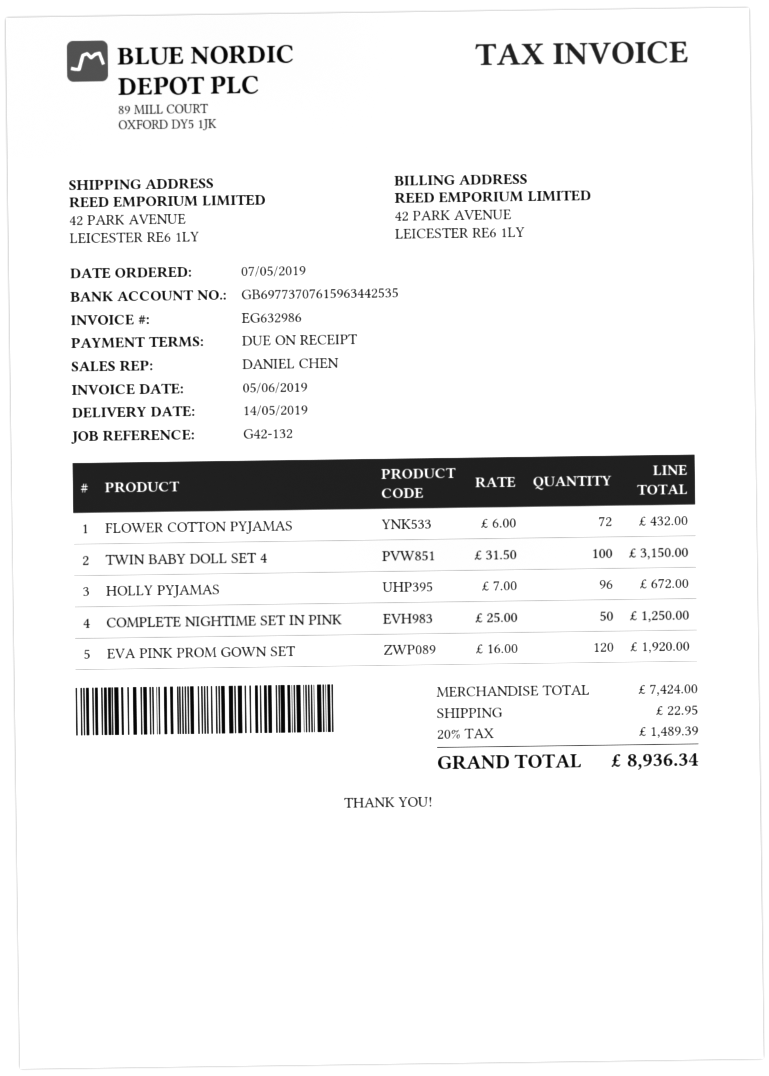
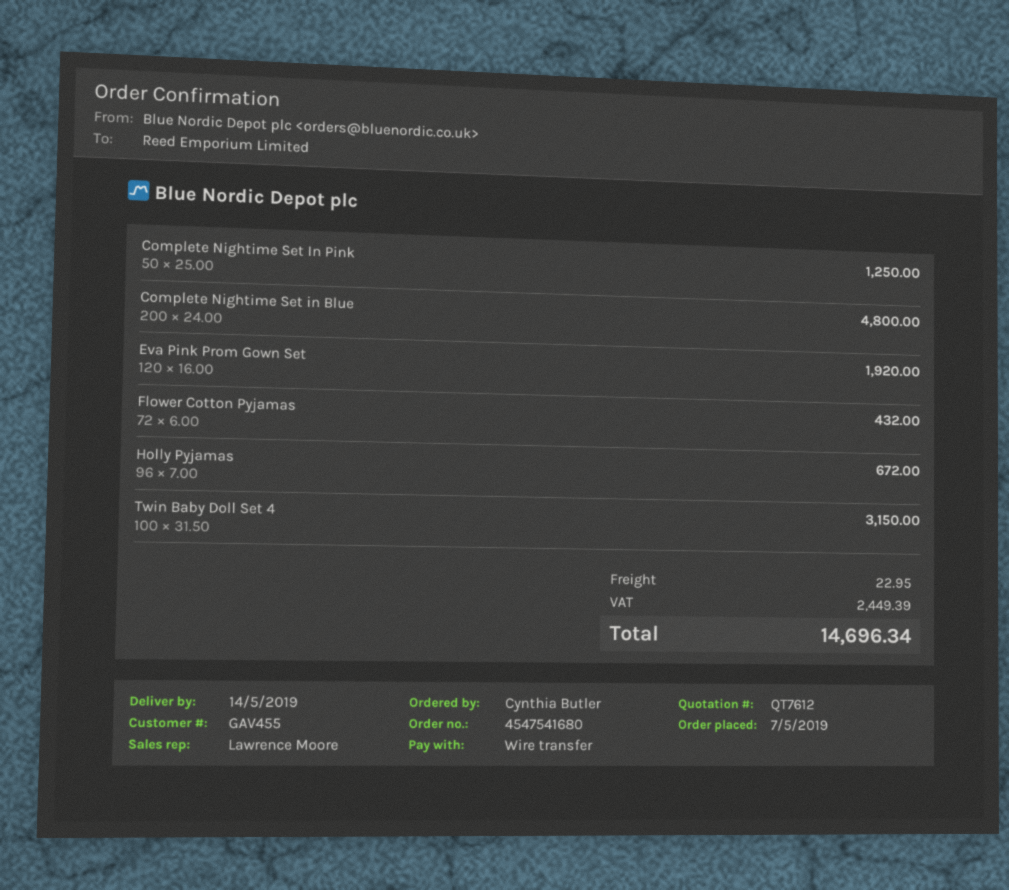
sales rep: DANIEL CHEN -> Lawrence Moore
Complete Nightime Set in Blue: none -> 200 x 24.00 = 4800.00
tax: 1489.39 -> 2449.39
total: 8936.34 -> 14696.34

